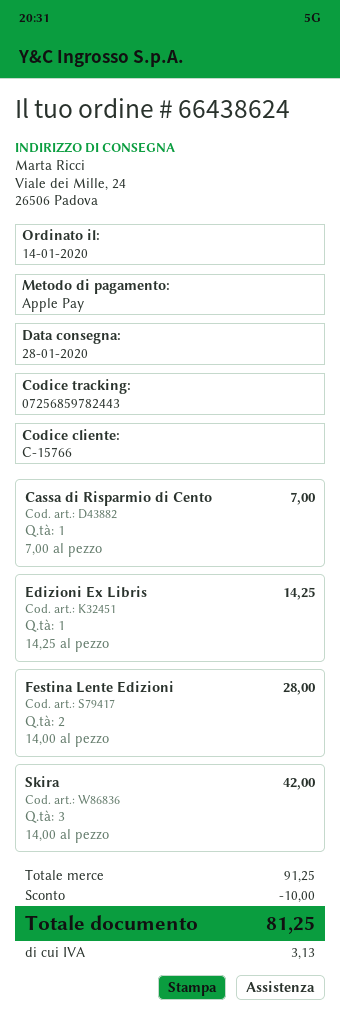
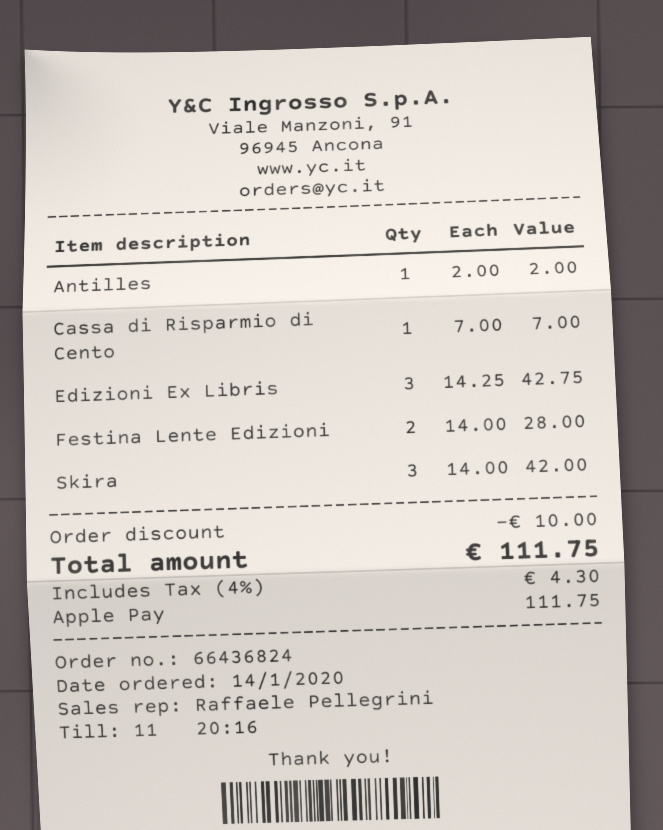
order number: 66438624 -> 66436824
Edizioni Ex Libris: 1 x 14.25 = 14.25 -> 3 x 14.25 = 42.75
Antilles: none -> 1 x 2.00 = 2.00
tax: 3.13 -> 4.30
total: 81.25 -> 111.75

